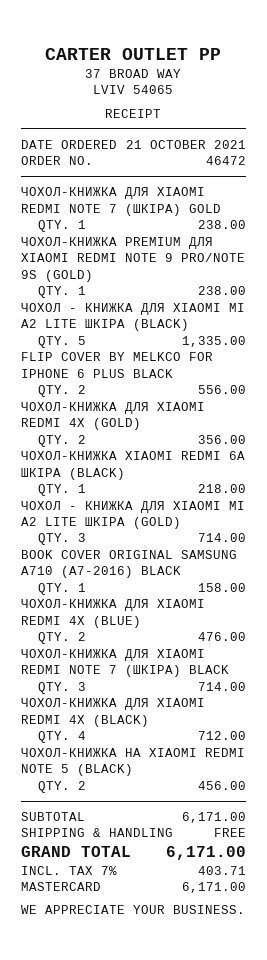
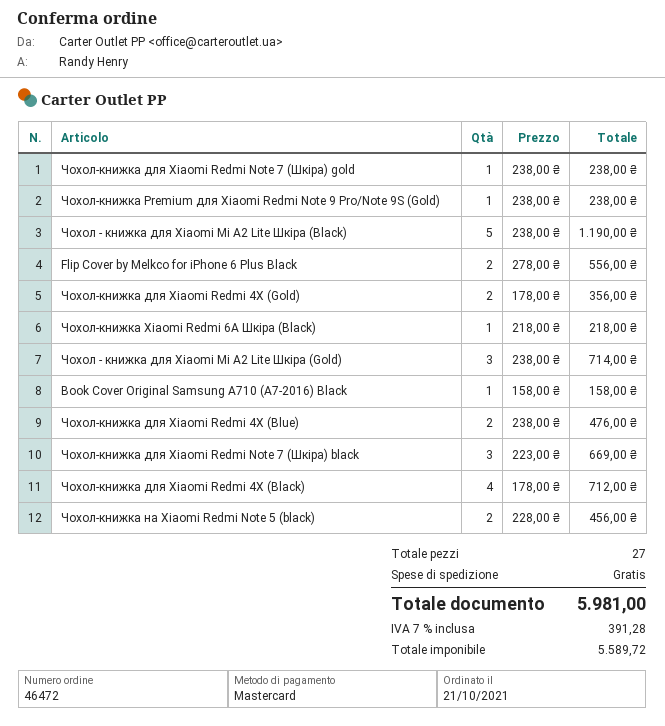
ЧОХОЛ - КНИЖКА ДЛЯ XIAOMI MI A2 LITE ШКІРА (BLACK): 5 for 1335.00 -> 5 for 1190.00
ЧОХОЛ-КНИЖКА ДЛЯ XIAOMI REDMI NOTE 7 (ШКІРА) BLACK: 3 for 714.00 -> 3 for 669.00
tax: 7% = 403.71 -> 7% = 391.28
total: 6171.00 -> 5981.00

